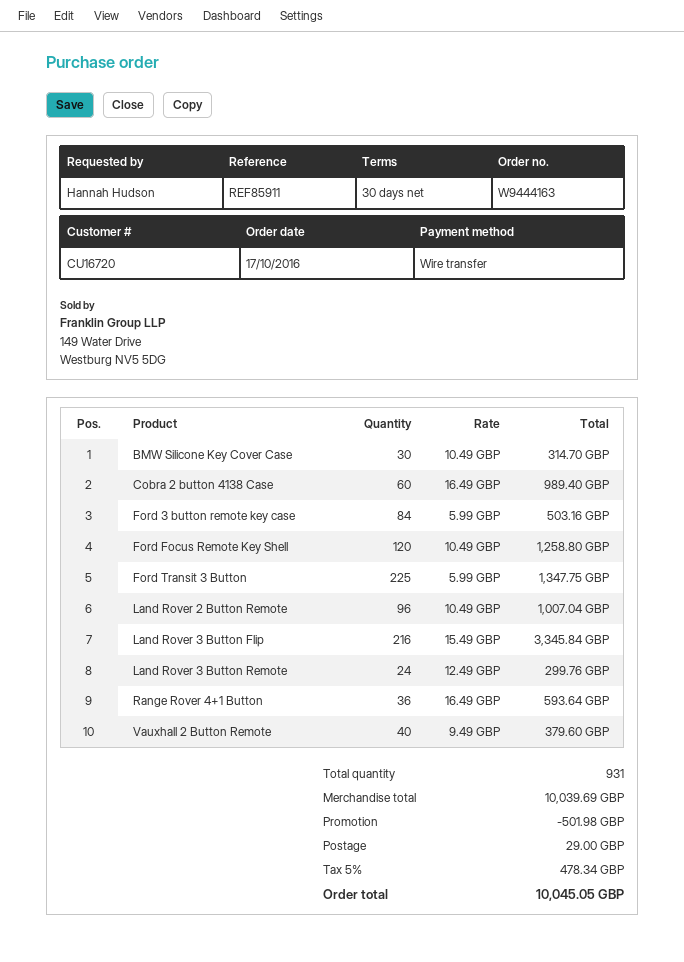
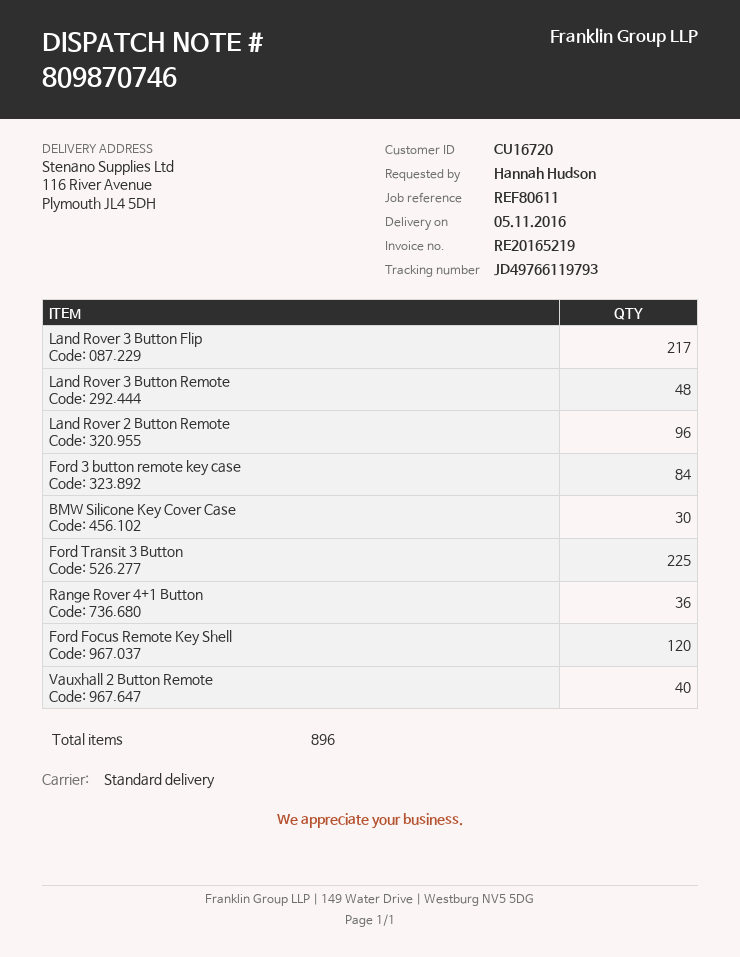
reference: REF85911 -> REF80611
Cobra 2 button 4138 Case: 60 -> none
Land Rover 3 Button Flip: 216 -> 217
Land Rover 3 Button Remote: 24 -> 48
total quantity: 931 -> 896

